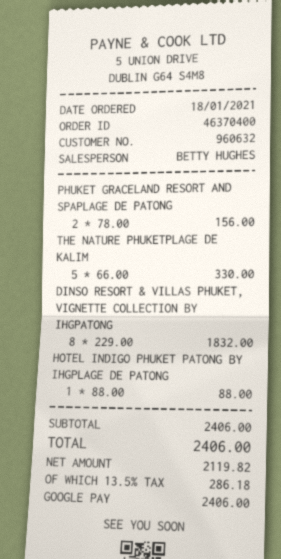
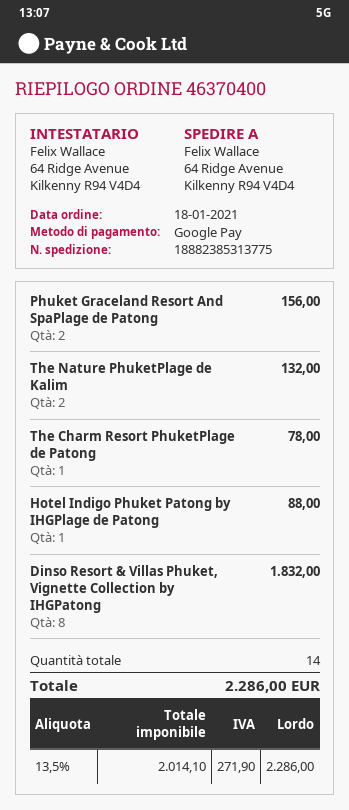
THE NATURE PHUKETPLAGE DE KALIM: 5 for 330.00 -> 2 for 132.00
The Charm Resort PhuketPlage de Patong: none -> 1 for 78.00
net: 2119.82 -> 2014.10
tax: 13.5% = 286.18 -> 13.5% = 271.90
total: 2406.00 -> 2286.00

